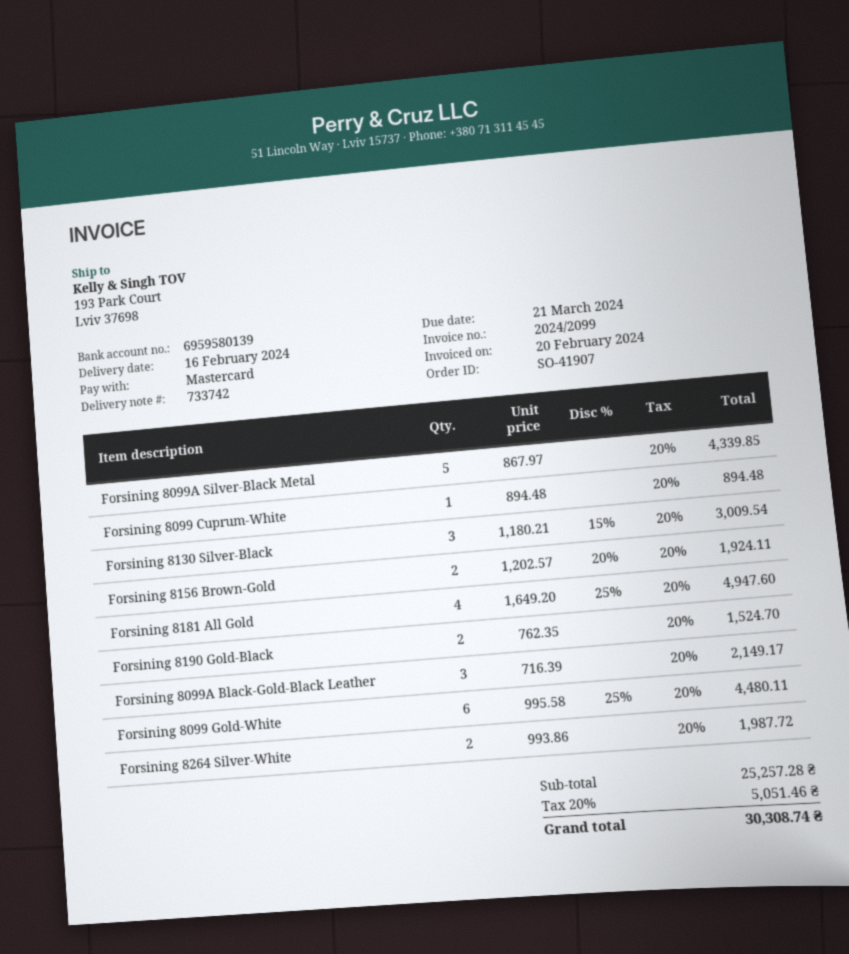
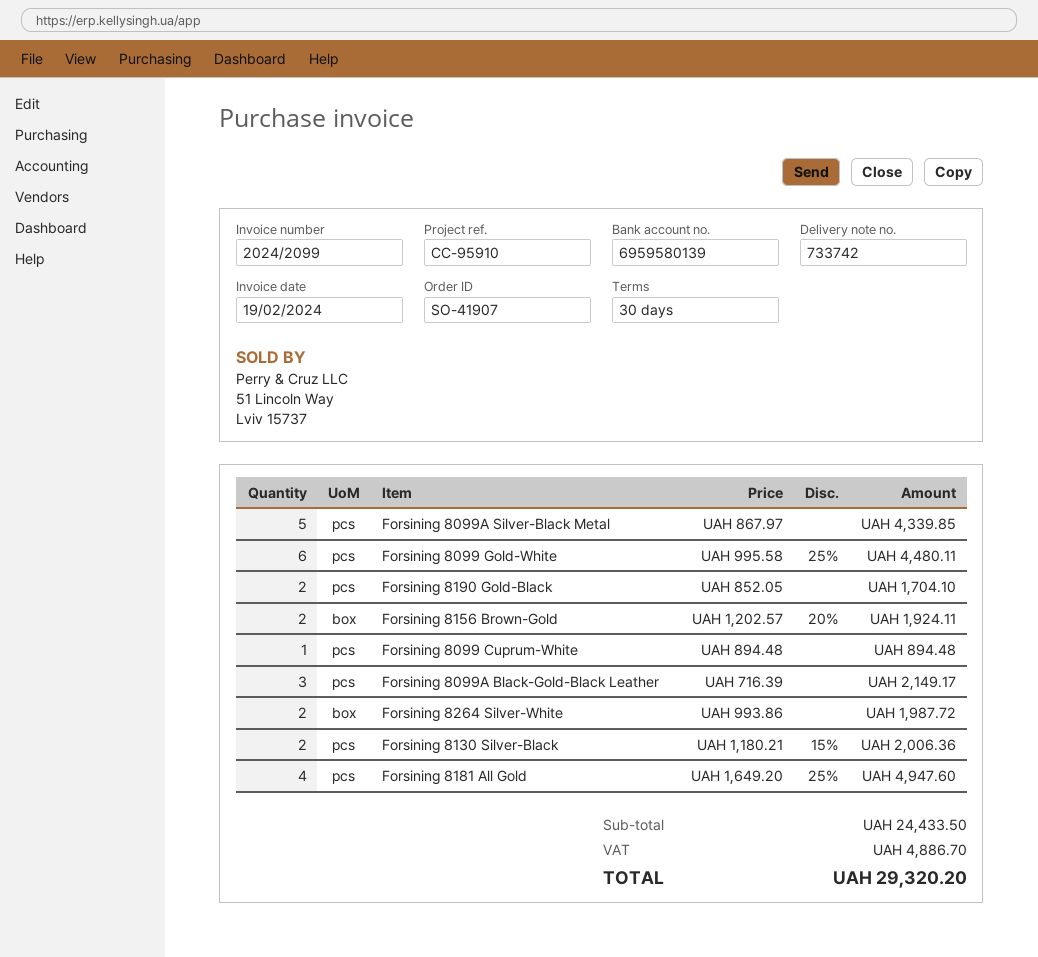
invoice date: 2024-02-20 -> 2024-02-19
Forsining 8130 Silver-Black: 3 x 1180.21 - 15% = 3009.54 -> 2 x 1180.21 - 15% = 2006.36
Forsining 8190 Gold-Black: 2 x 762.35 = 1524.70 -> 2 x 852.05 = 1704.10
subtotal: 25257.28 -> 24433.50
tax: 5051.46 -> 4886.70
total: 30308.74 -> 29320.20

